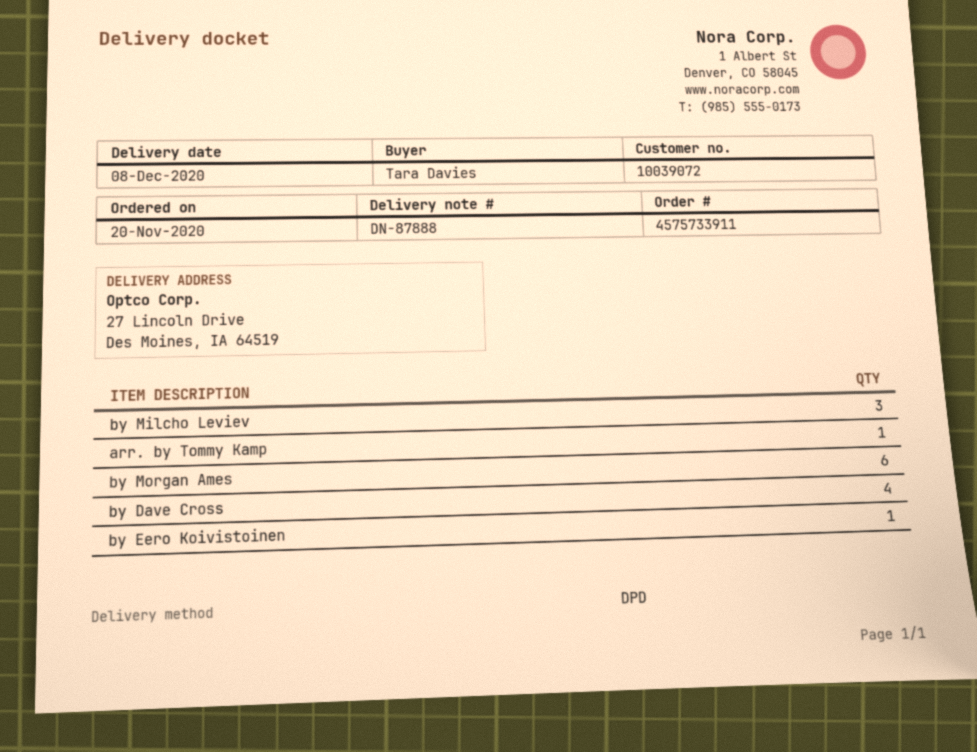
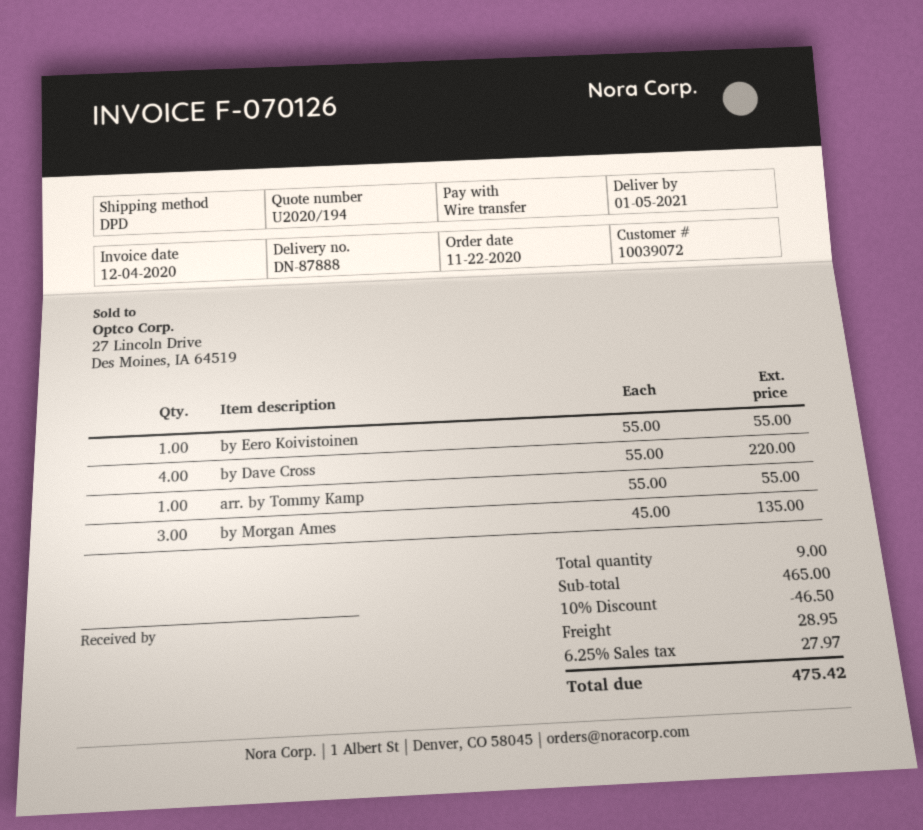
order date: 2020-11-20 -> 2020-11-22
delivery date: 2020-12-08 -> 2021-01-05
by Milcho Leviev: 3 -> none
by Morgan Ames: 6 -> 3

